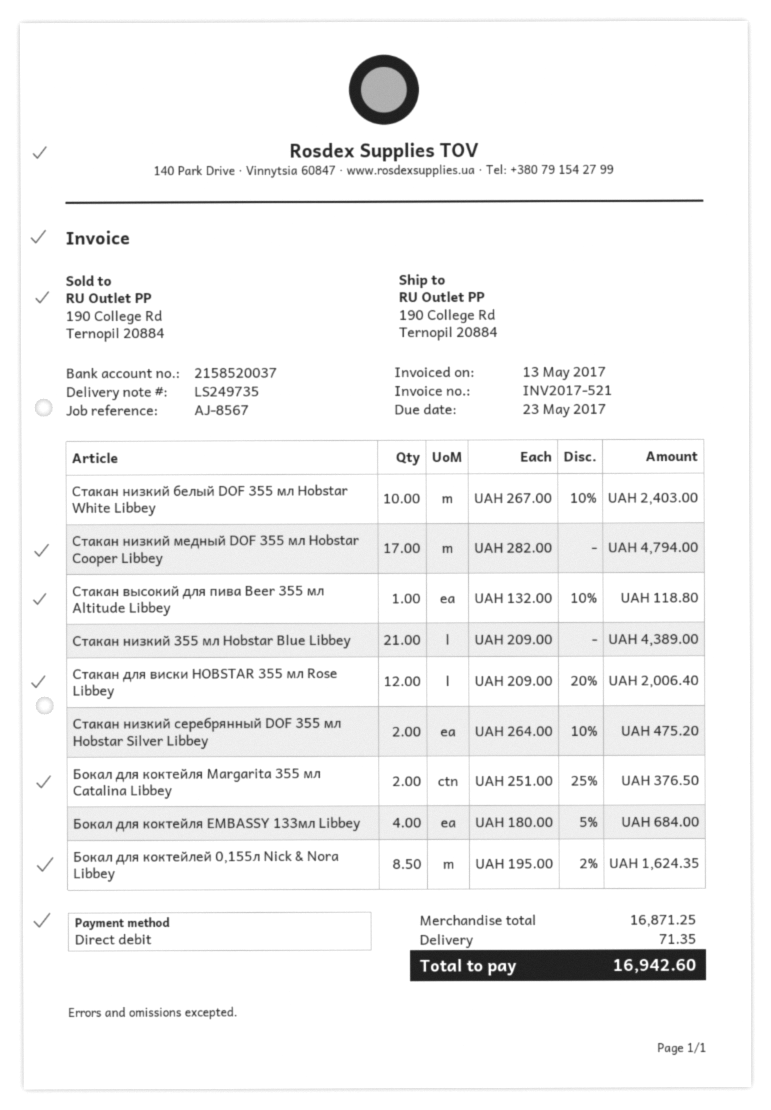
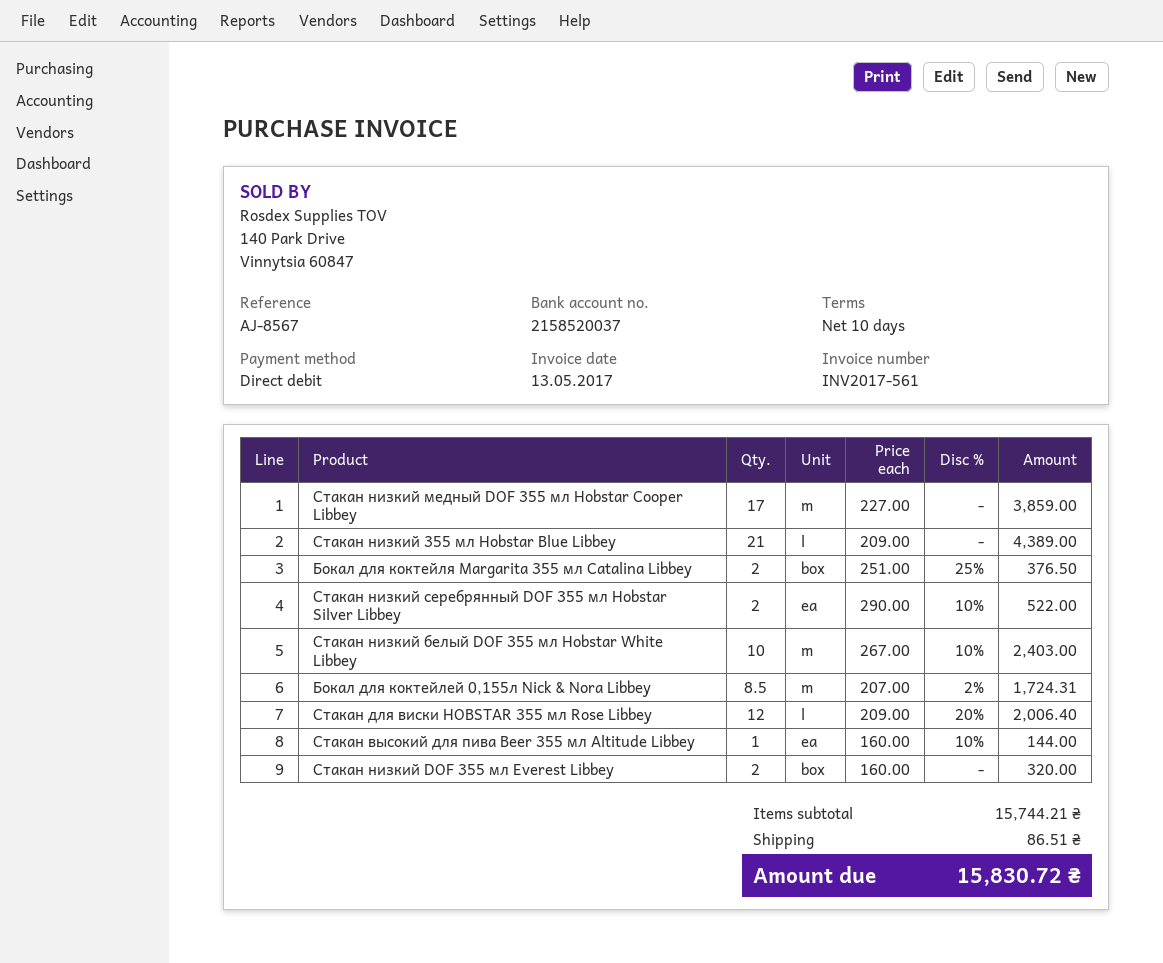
invoice number: INV2017-521 -> INV2017-561
Стакан низкий медный DOF 355 мл Hobstar Cooper Libbey: 17 x 282.00 = 4794.00 -> 17 x 227.00 = 3859.00
Стакан высокий для пива Beer 355 мл Altitude Libbey: 1 x 132.00 - 10% = 118.80 -> 1 x 160.00 - 10% = 144.00
Стакан низкий серебрянный DOF 355 мл Hobstar Silver Libbey: 2 x 264.00 - 10% = 475.20 -> 2 x 290.00 - 10% = 522.00
Бокал для коктейля EMBASSY 133мл Libbey: 4 x 180.00 - 5% = 684.00 -> none
Бокал для коктейлей 0,155л Nick & Nora Libbey: 8.5 x 195.00 - 2% = 1624.35 -> 8.5 x 207.00 - 2% = 1724.31
Стакан низкий DOF 355 мл Everest Libbey: none -> 2 x 160.00 = 320.00
subtotal: 16871.25 -> 15744.21
shipping: 71.35 -> 86.51
total: 16942.60 -> 15830.72

